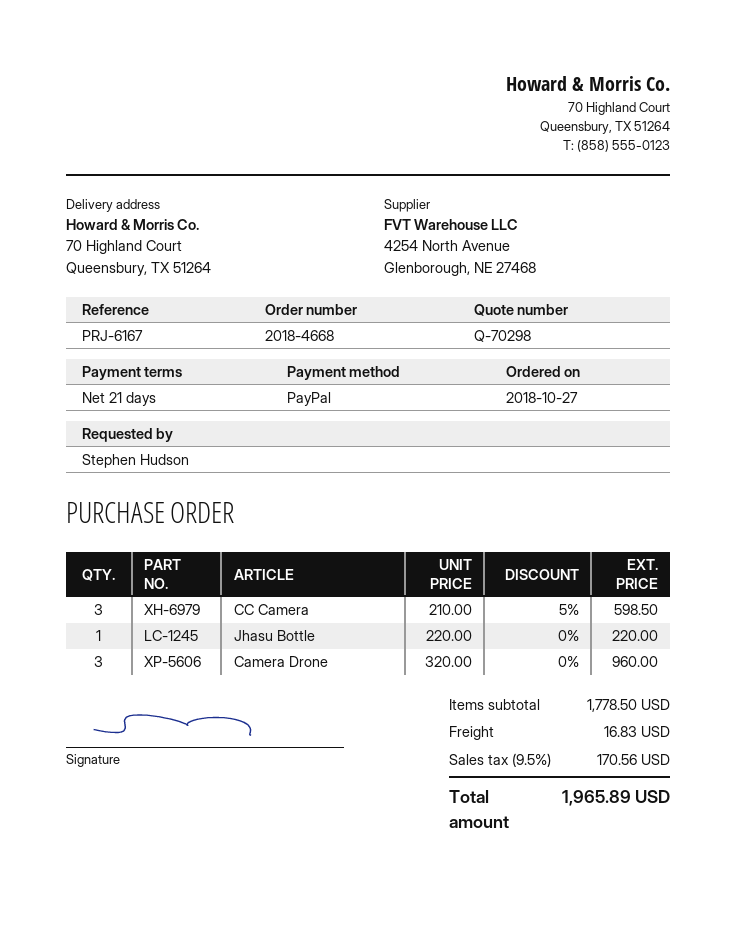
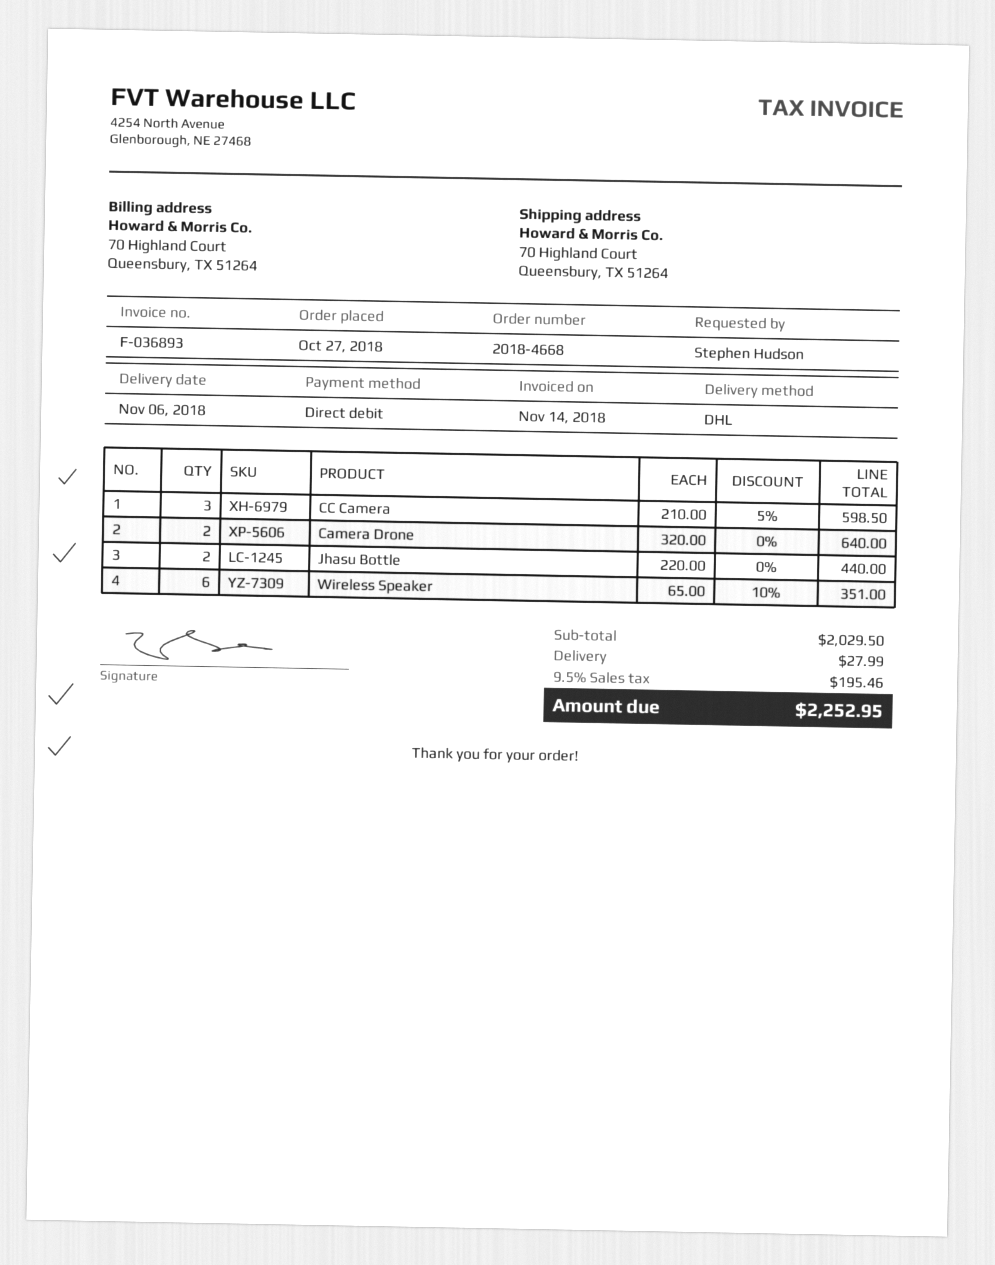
payment method: PayPal -> direct debit
Jhasu Bottle: 1 x 220.00 = 220.00 -> 2 x 220.00 = 440.00
Camera Drone: 3 x 320.00 = 960.00 -> 2 x 320.00 = 640.00
Wireless Speaker: none -> 6 x 65.00 - 10% = 351.00
subtotal: 1778.50 -> 2029.50
shipping: 16.83 -> 27.99
tax: 9.5% = 170.56 -> 9.5% = 195.46
total: 1965.89 -> 2252.95

